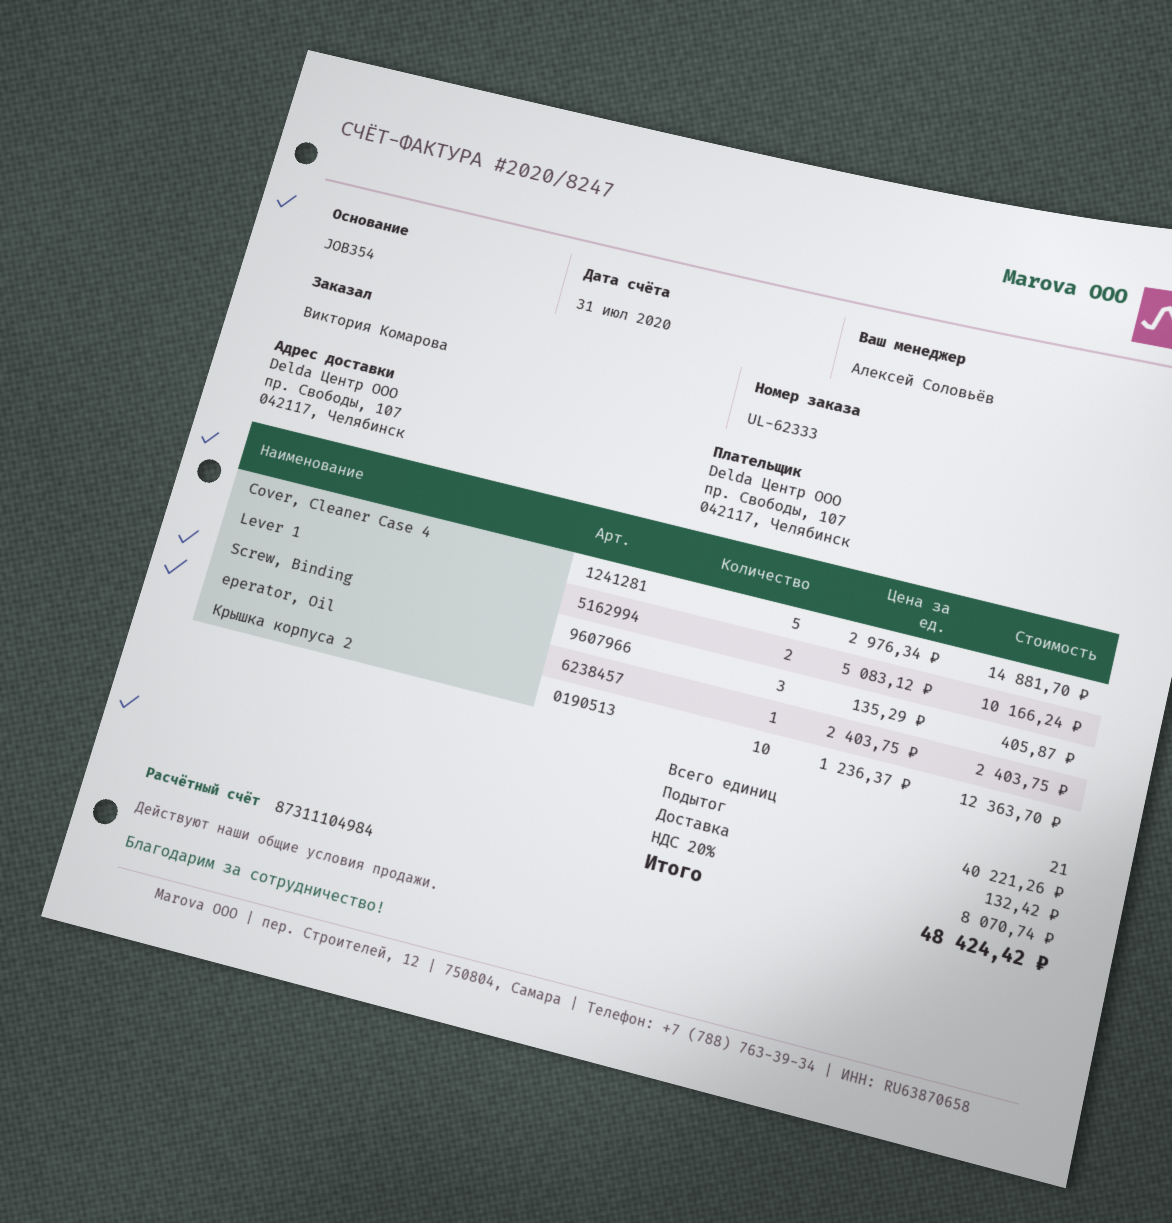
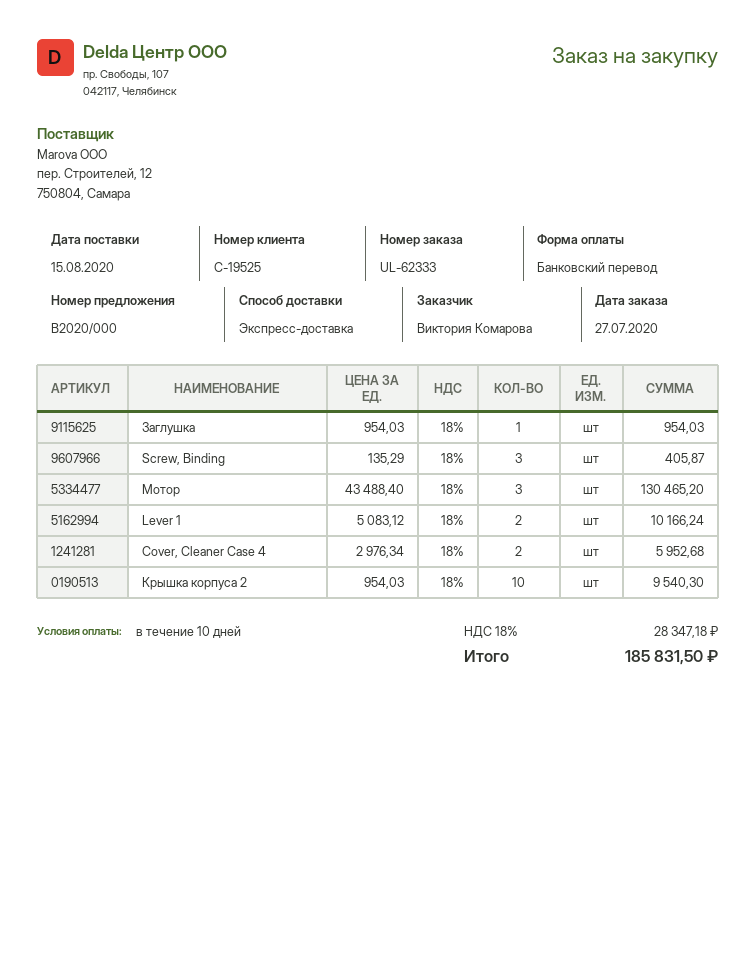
Cover, Cleaner Case 4: 5 x 2976.34 = 14881.70 -> 2 x 2976.34 = 5952.68
eperator, Oil: 1 x 2403.75 = 2403.75 -> none
Крышка корпуса 2: 10 x 1236.37 = 12363.70 -> 10 x 954.03 = 9540.30
Заглушка: none -> 1 x 954.03 = 954.03
Мотор: none -> 3 x 43488.40 = 130465.20
shipping: 132.42 -> none
tax: 20% = 8070.74 -> 18% = 28347.18
total: 48424.42 -> 185831.50

